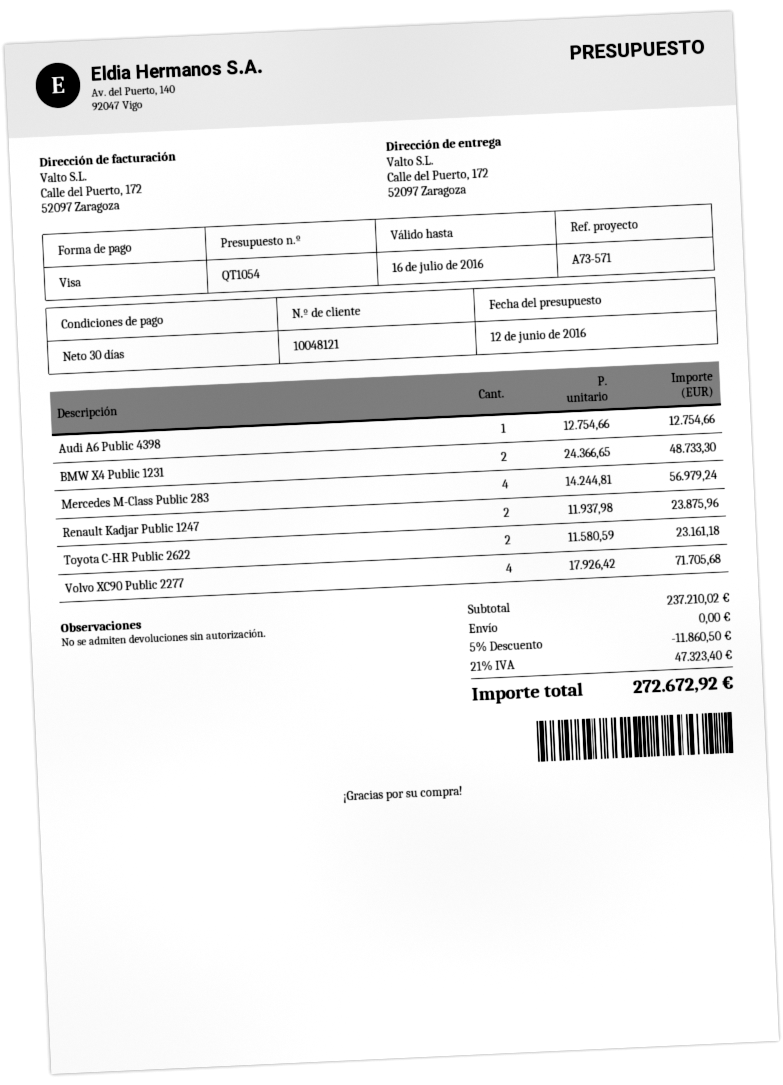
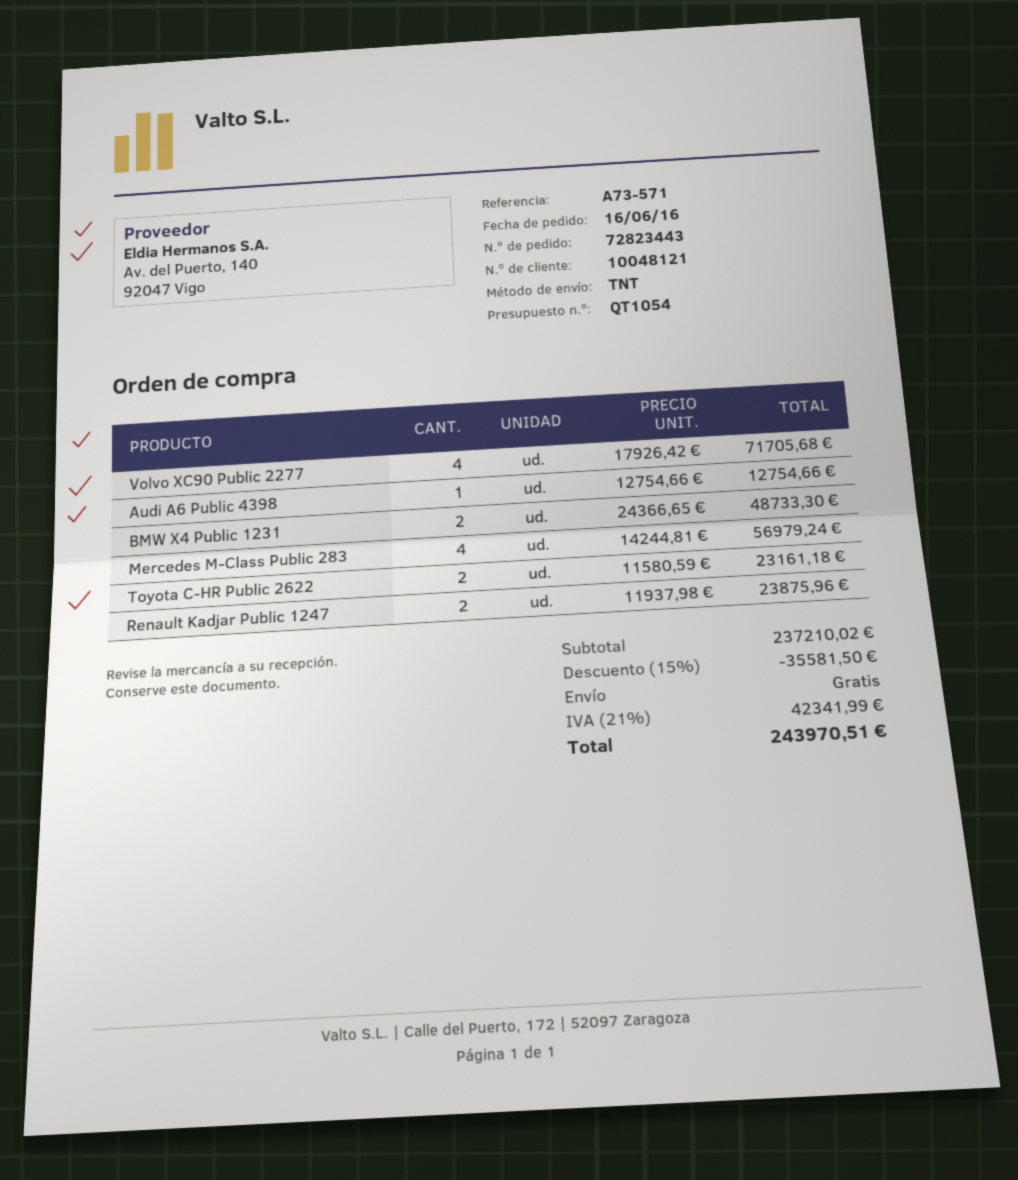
discount: 5% = 11860.50 -> 15% = 35581.50
tax: 21% = 47323.40 -> 21% = 42341.99
total: 272672.92 -> 243970.51

